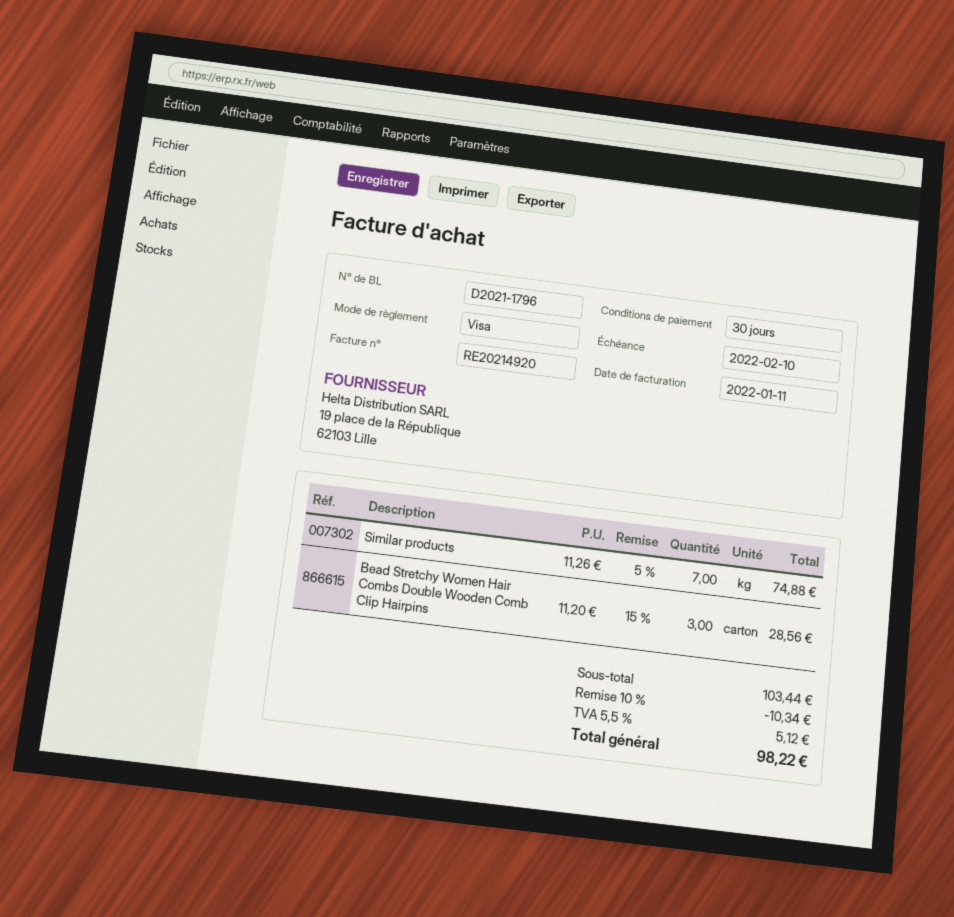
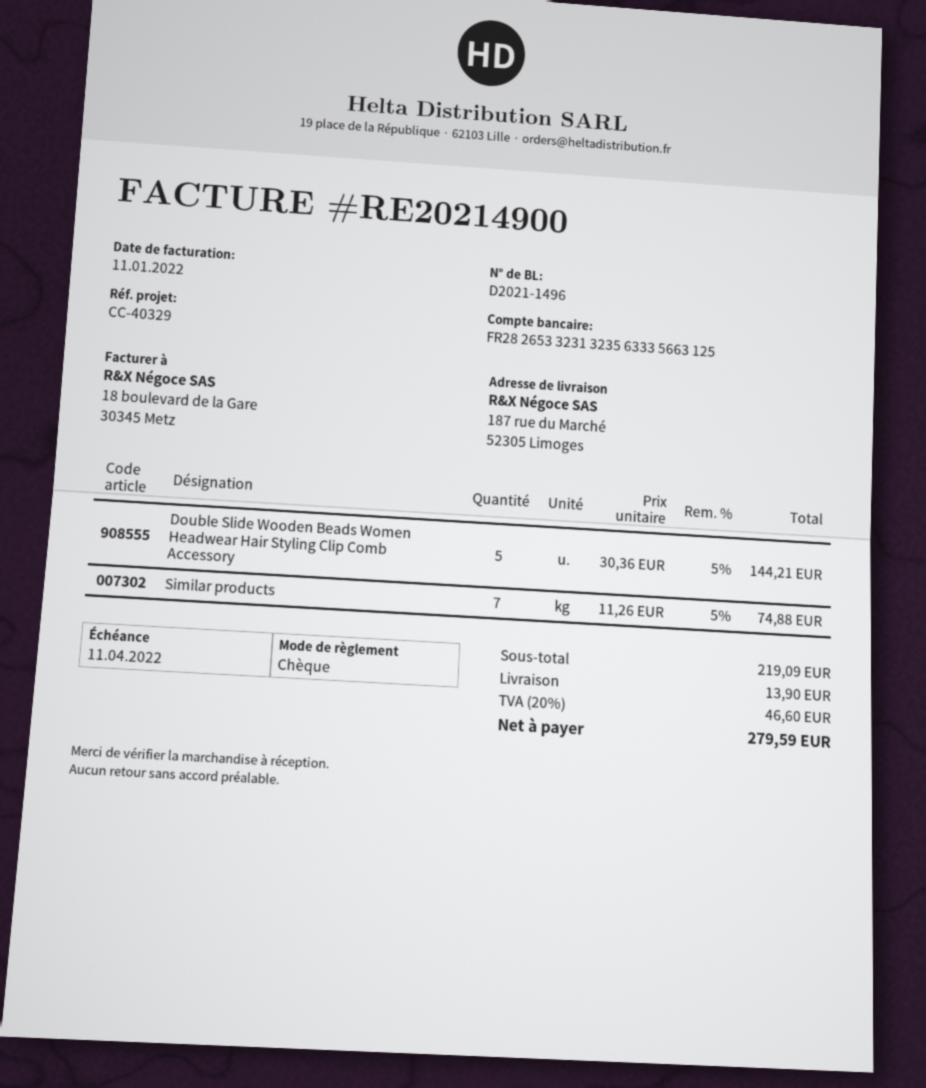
delivery note number: D2021-1796 -> D2021-1496
invoice number: RE20214920 -> RE20214900
due date: 2022-02-10 -> 2022-04-11
payment method: Visa -> cheque
Bead Stretchy Women Hair Combs Double Wooden Comb Clip Hairpins: 3 x 11.20 - 15% = 28.56 -> none
Double Slide Wooden Beads Women Headwear Hair Styling Clip Comb Accessory: none -> 5 x 30.36 - 5% = 144.21
subtotal: 103.44 -> 219.09
discount: 10% = 10.34 -> none
shipping: none -> 13.90
tax: 5.5% = 5.12 -> 20% = 46.60
total: 98.22 -> 279.59

